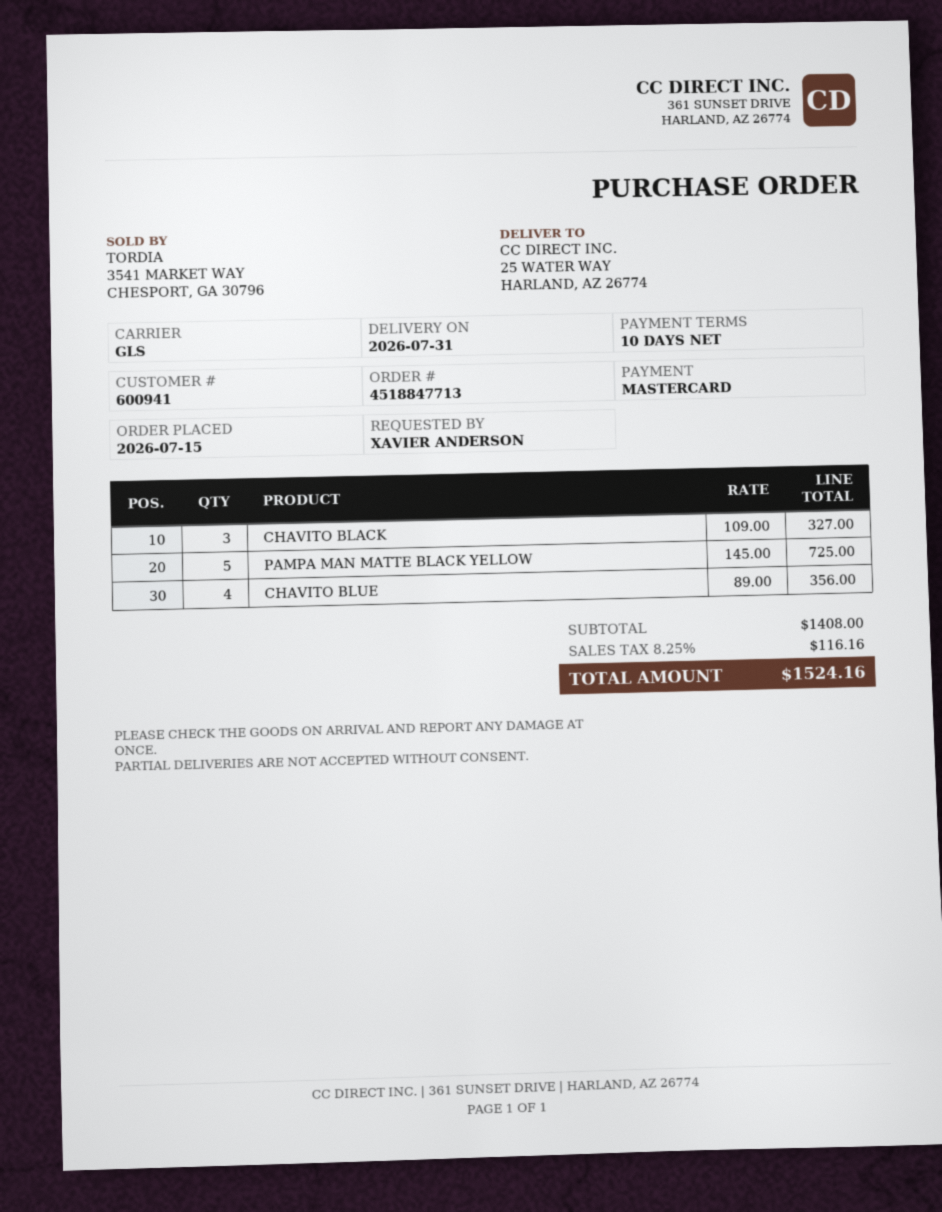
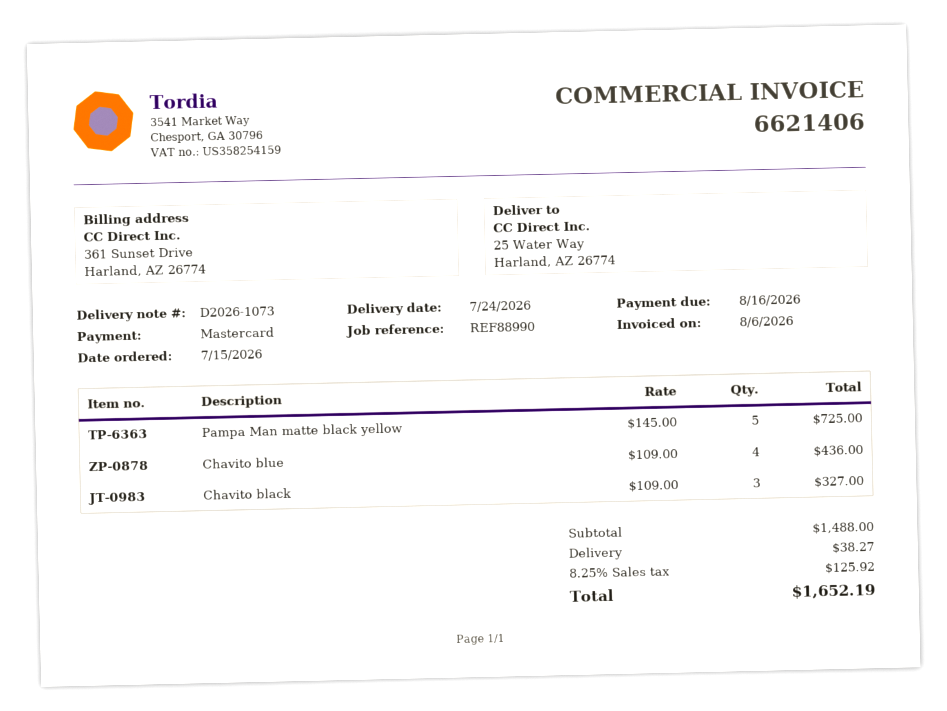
delivery date: 2026-07-31 -> 2026-07-24
CHAVITO BLUE: 4 x 89.00 = 356.00 -> 4 x 109.00 = 436.00
subtotal: 1408.00 -> 1488.00
shipping: none -> 38.27
tax: 8.25% = 116.16 -> 8.25% = 125.92
total: 1524.16 -> 1652.19

